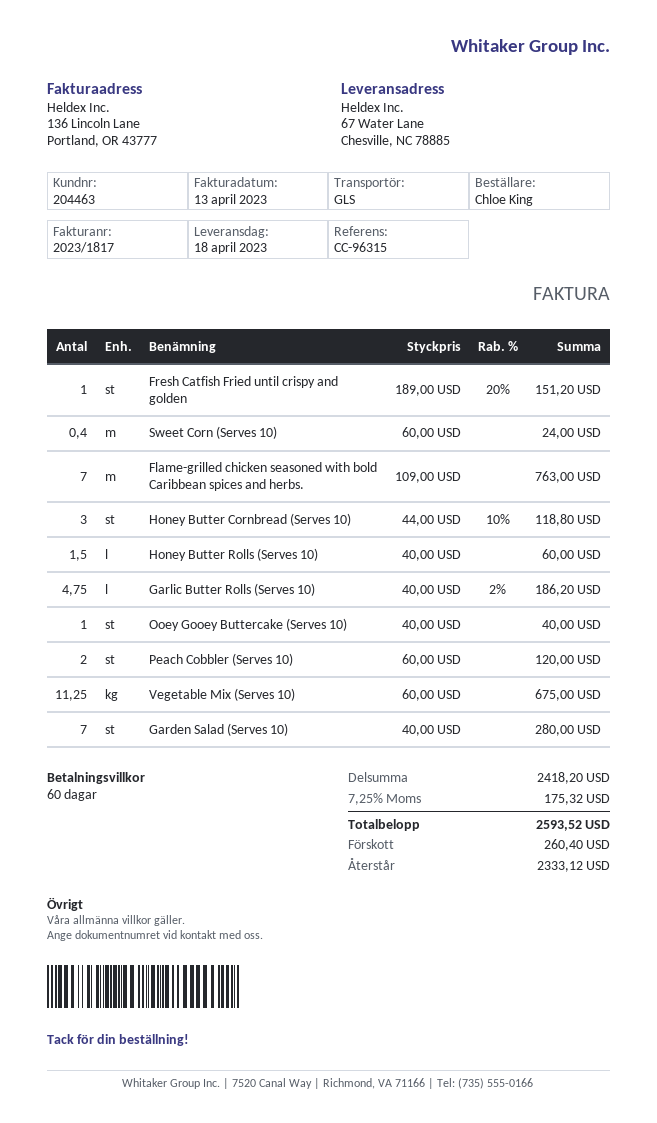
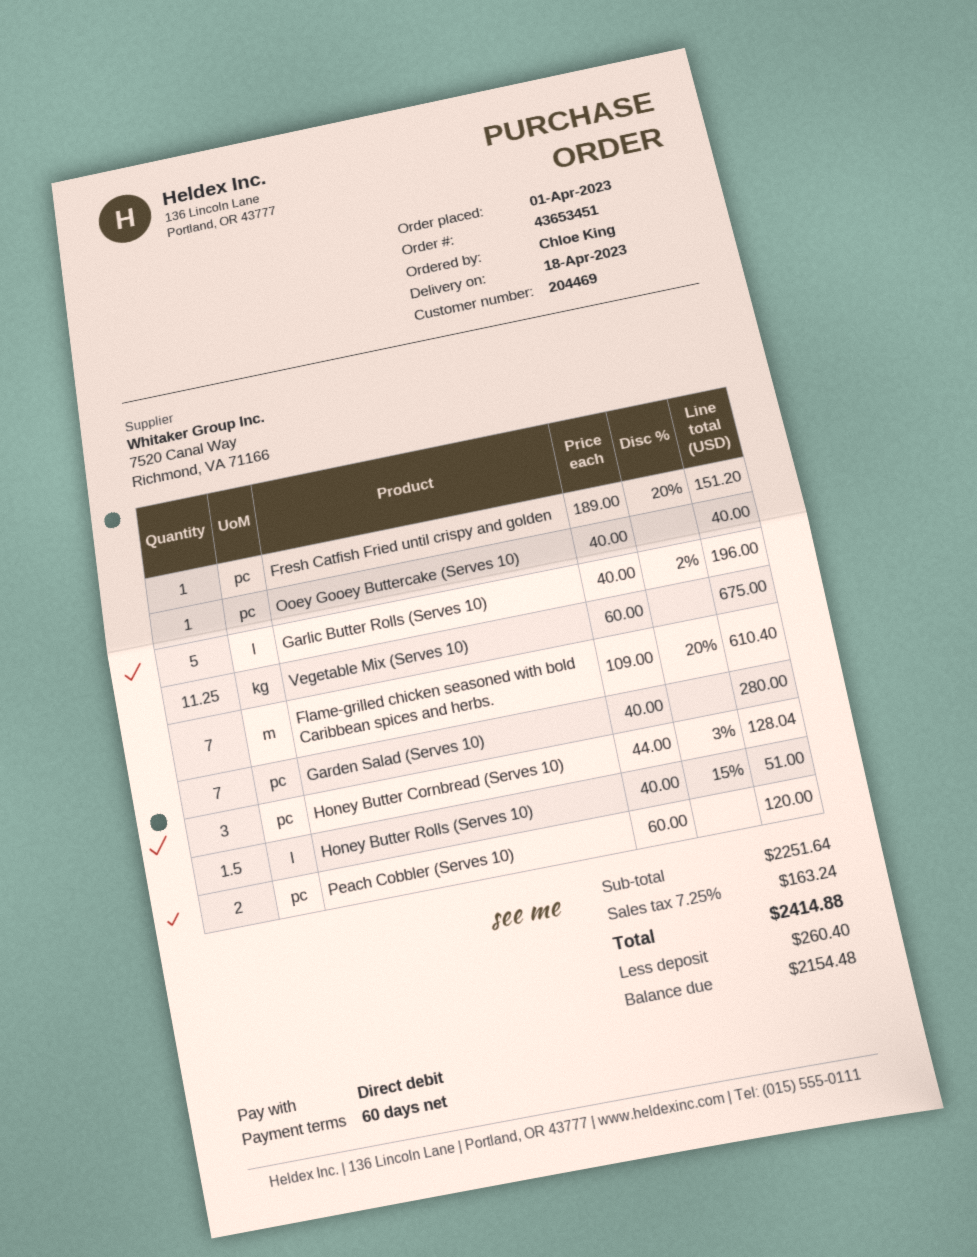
customer number: 204463 -> 204469
Sweet Corn (Serves 10): 0.4 x 60.00 = 24.00 -> none
Flame-grilled chicken seasoned with bold Caribbean spices and herbs.: 7 x 109.00 = 763.00 -> 7 x 109.00 - 20% = 610.40
Honey Butter Cornbread (Serves 10): 3 x 44.00 - 10% = 118.80 -> 3 x 44.00 - 3% = 128.04
Honey Butter Rolls (Serves 10): 1.5 x 40.00 = 60.00 -> 1.5 x 40.00 - 15% = 51.00
Garlic Butter Rolls (Serves 10): 4.75 x 40.00 - 2% = 186.20 -> 5 x 40.00 - 2% = 196.00
subtotal: 2418.20 -> 2251.64
tax: 7.25% = 175.32 -> 7.25% = 163.24
total: 2593.52 -> 2414.88
balance: 2333.12 -> 2154.48

